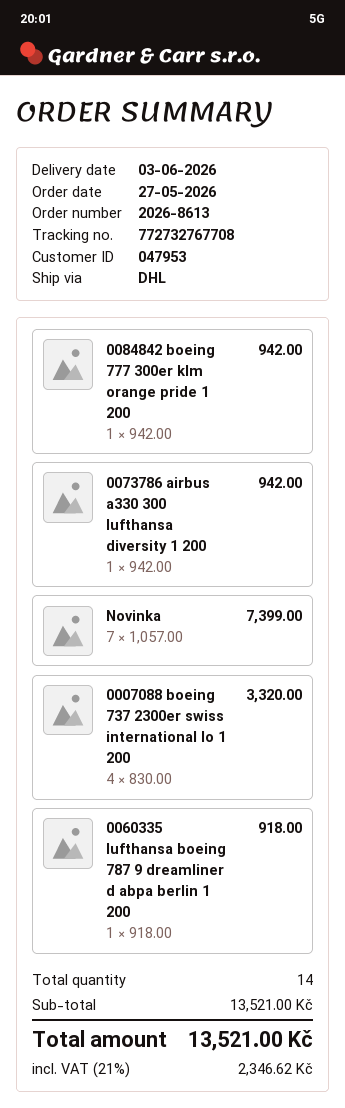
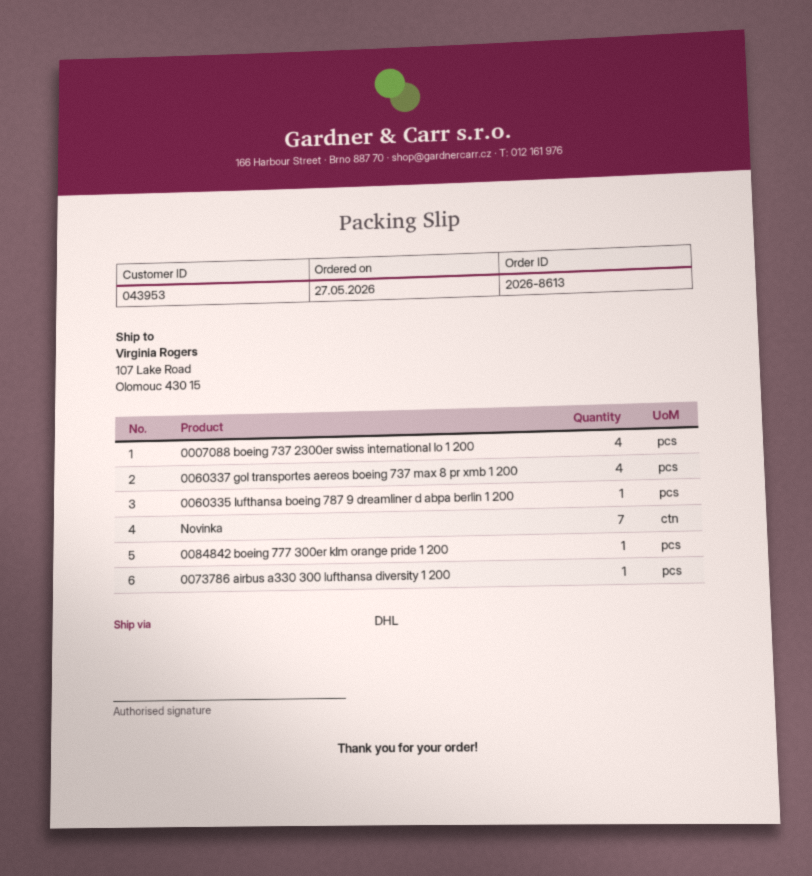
customer number: 047953 -> 043953
0060337 gol transportes aereos boeing 737 max 8 pr xmb 1 200: none -> 4

